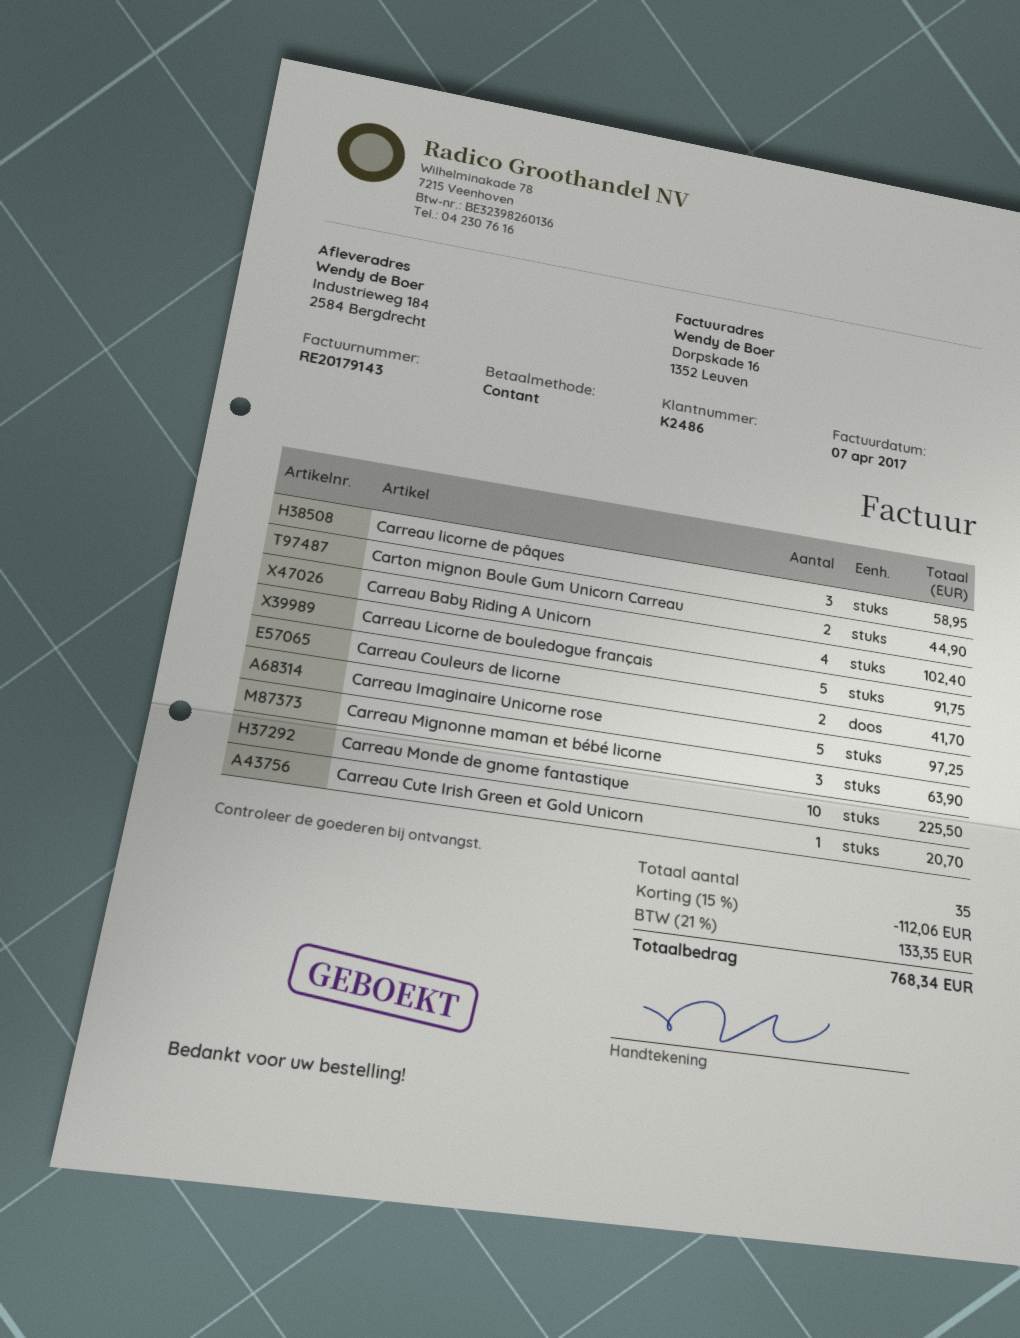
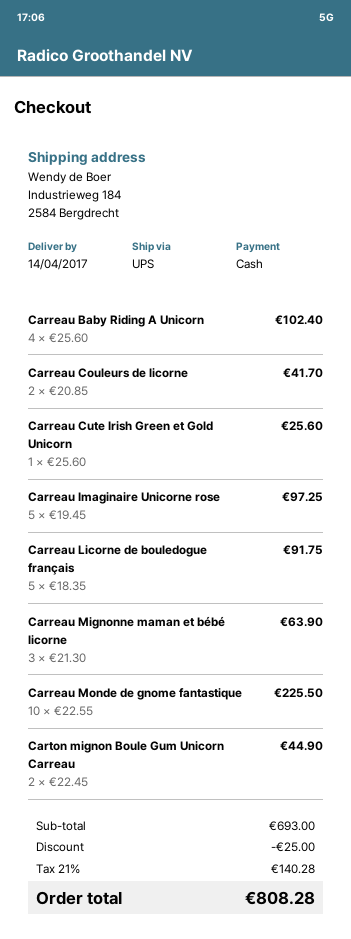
Carreau licorne de pâques: 3 for 58.95 -> none
Carreau Cute Irish Green et Gold Unicorn: 1 for 20.70 -> 1 for 25.60
discount: 112.06 -> 25.00
tax: 21% = 133.35 -> 21% = 140.28
total: 768.34 -> 808.28

